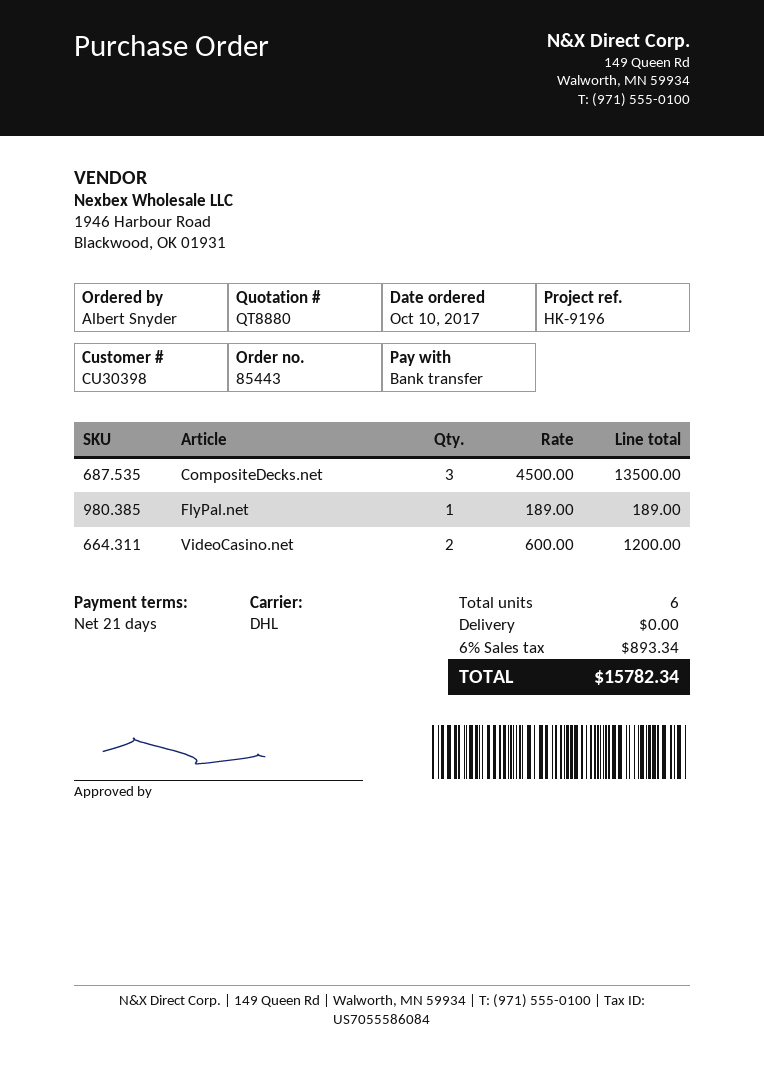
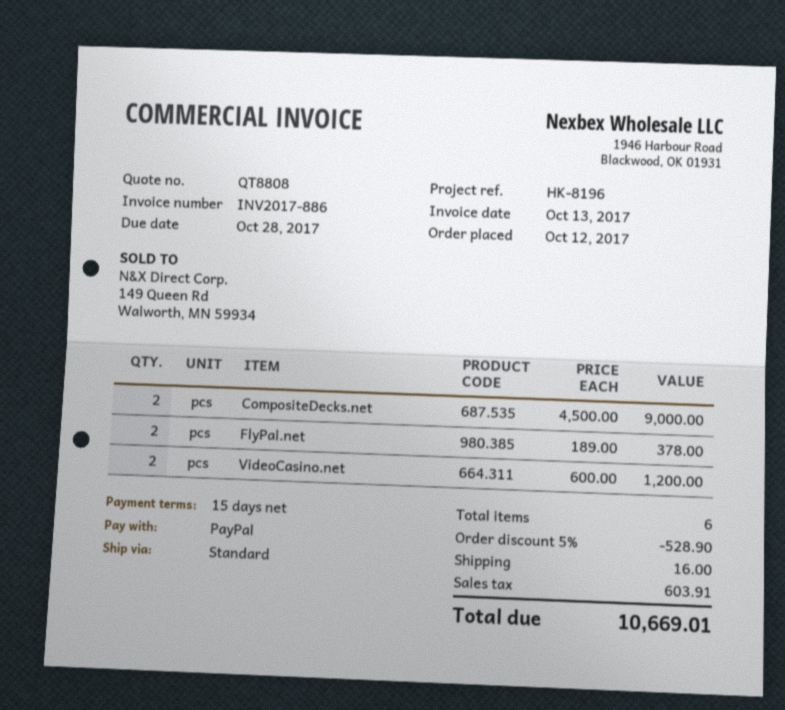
quote number: QT8880 -> QT8808
order date: 2017-10-10 -> 2017-10-12
payment terms: 21 days -> 15 days
reference: HK-9196 -> HK-8196
payment method: bank transfer -> PayPal
shipping method: DHL -> standard
CompositeDecks.net: 3 x 4500.00 = 13500.00 -> 2 x 4500.00 = 9000.00
FlyPal.net: 1 x 189.00 = 189.00 -> 2 x 189.00 = 378.00
discount: none -> 5% = 528.90
shipping: 0.00 -> 16.00
tax: 893.34 -> 603.91
total: 15782.34 -> 10669.01

